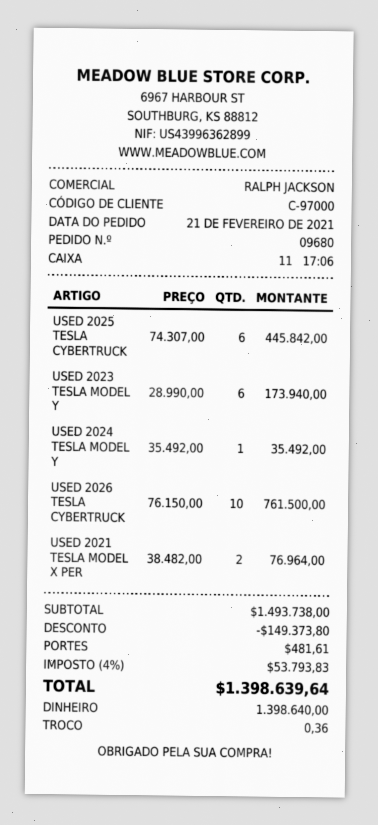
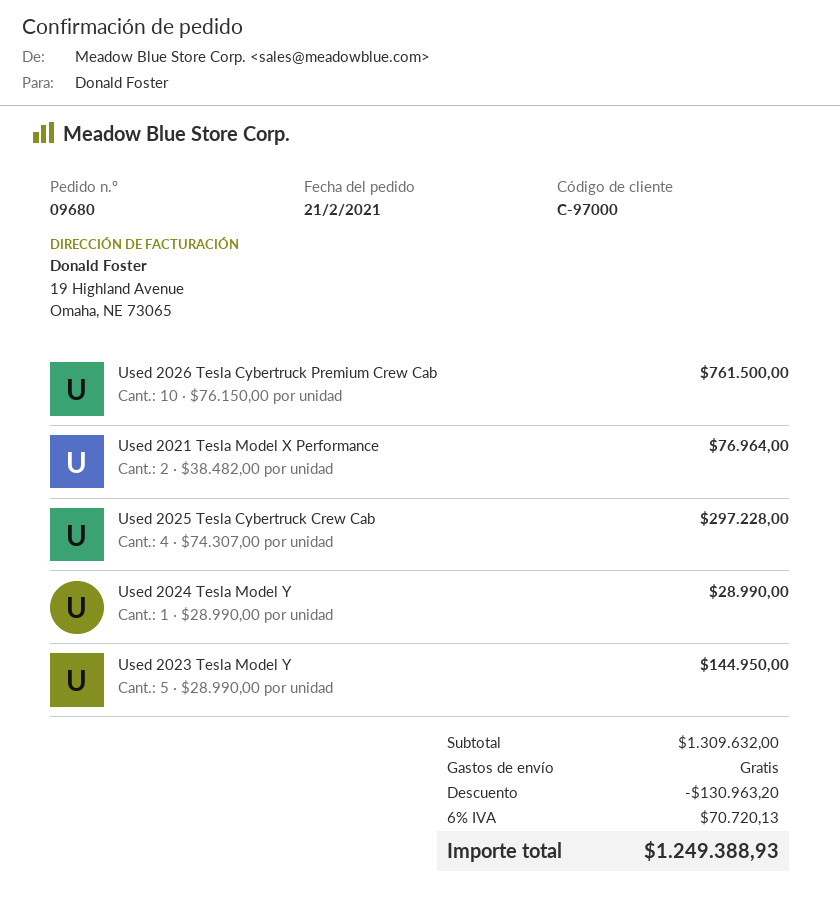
USED 2025 TESLA CYBERTRUCK: 6 x 74307.00 = 445842.00 -> 4 x 74307.00 = 297228.00
USED 2023 TESLA MODEL Y: 6 x 28990.00 = 173940.00 -> 5 x 28990.00 = 144950.00
USED 2024 TESLA MODEL Y: 1 x 35492.00 = 35492.00 -> 1 x 28990.00 = 28990.00
subtotal: 1493738.00 -> 1309632.00
discount: 149373.80 -> 130963.20
shipping: 481.61 -> 0.00
tax: 4% = 53793.83 -> 6% = 70720.13
total: 1398639.64 -> 1249388.93

